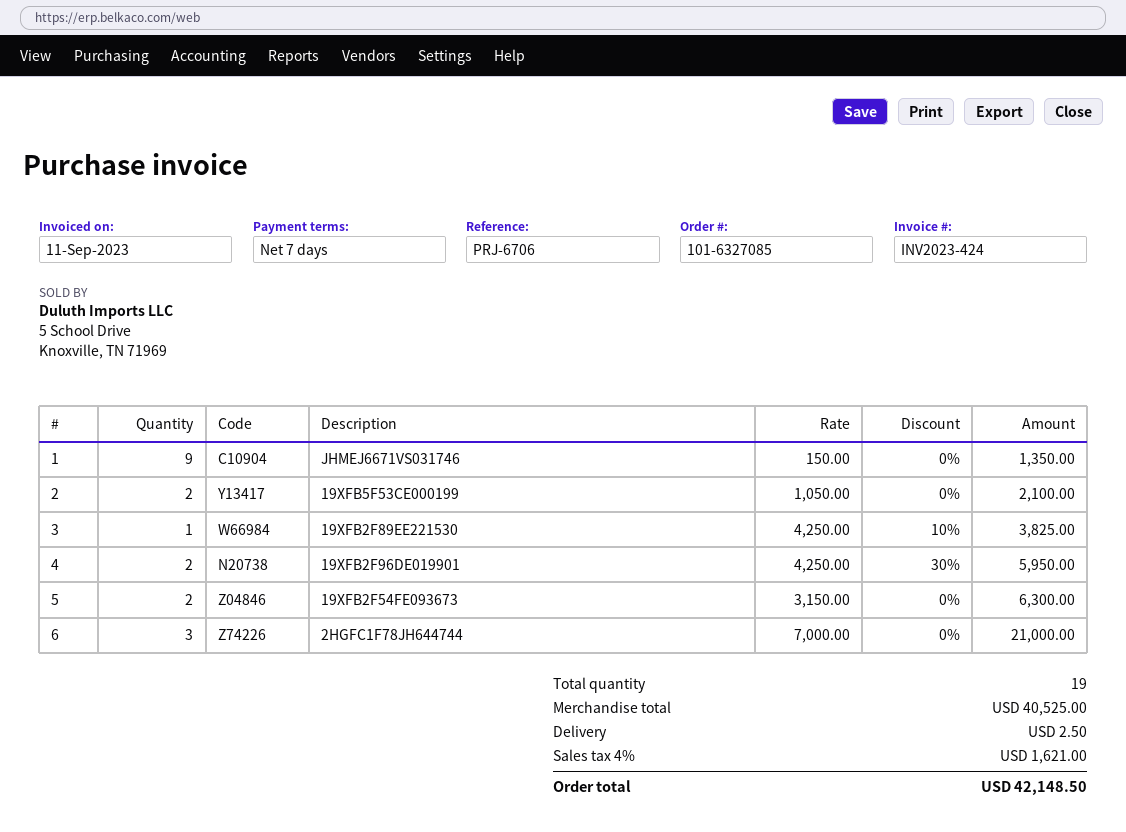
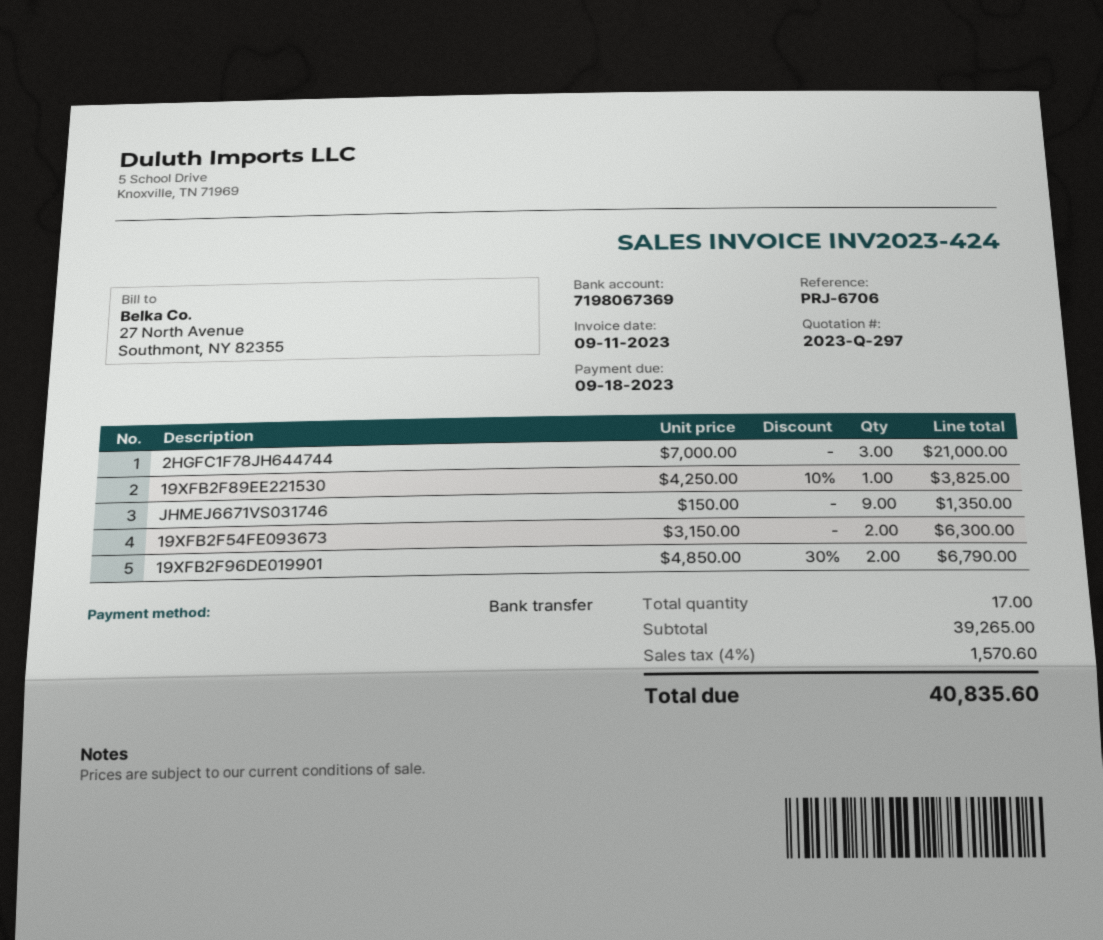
19XFB5F53CE000199: 2 x 1050.00 = 2100.00 -> none
19XFB2F96DE019901: 2 x 4250.00 - 30% = 5950.00 -> 2 x 4850.00 - 30% = 6790.00
total quantity: 19 -> 17
subtotal: 40525.00 -> 39265.00
shipping: 2.50 -> none
tax: 4% = 1621.00 -> 4% = 1570.60
total: 42148.50 -> 40835.60

